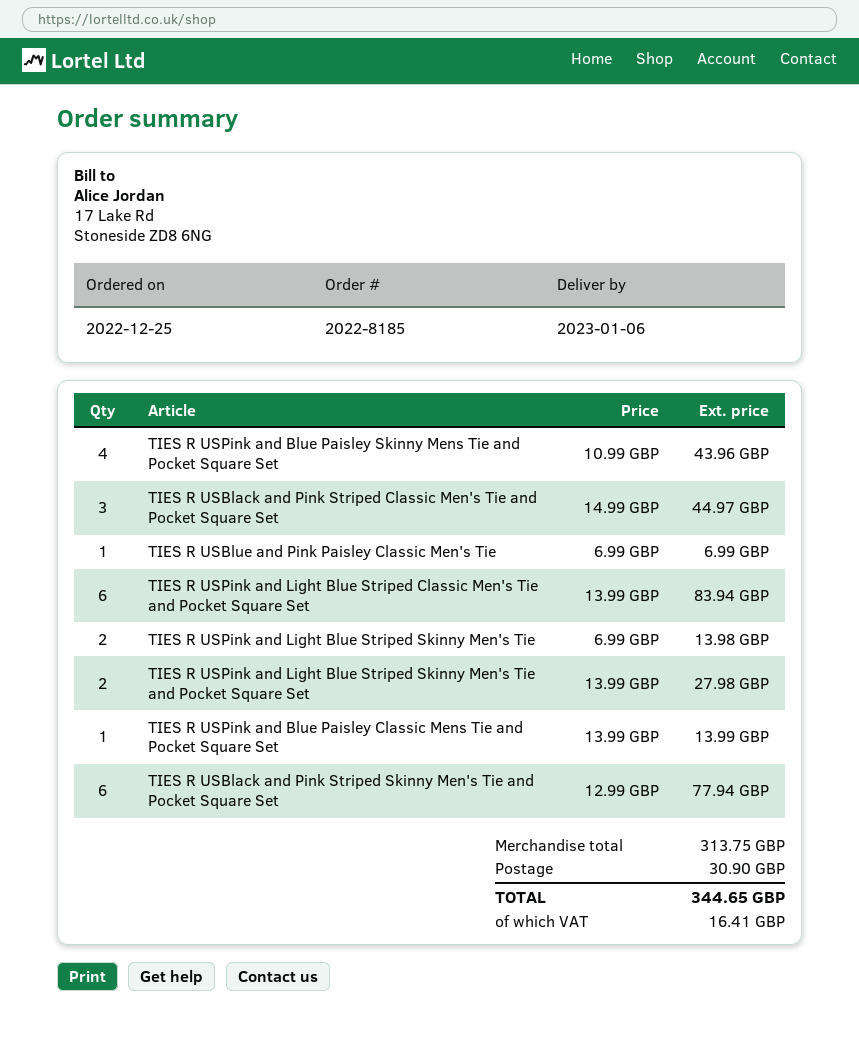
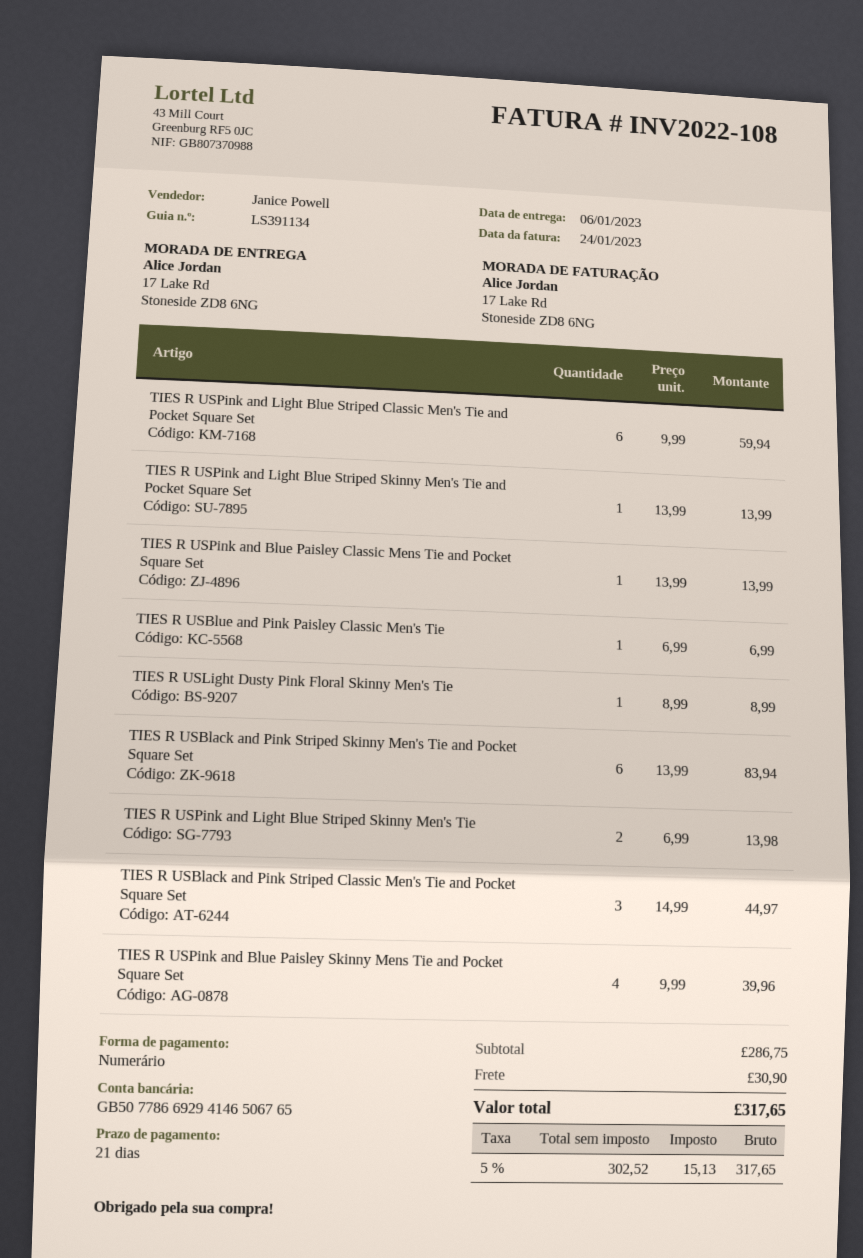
TIES R USPink and Blue Paisley Skinny Mens Tie and Pocket Square Set: 4 x 10.99 = 43.96 -> 4 x 9.99 = 39.96
TIES R USPink and Light Blue Striped Classic Men's Tie and Pocket Square Set: 6 x 13.99 = 83.94 -> 6 x 9.99 = 59.94
TIES R USPink and Light Blue Striped Skinny Men's Tie and Pocket Square Set: 2 x 13.99 = 27.98 -> 1 x 13.99 = 13.99
TIES R USBlack and Pink Striped Skinny Men's Tie and Pocket Square Set: 6 x 12.99 = 77.94 -> 6 x 13.99 = 83.94
TIES R USLight Dusty Pink Floral Skinny Men's Tie: none -> 1 x 8.99 = 8.99
subtotal: 313.75 -> 286.75
tax: 16.41 -> 15.13
total: 344.65 -> 317.65

